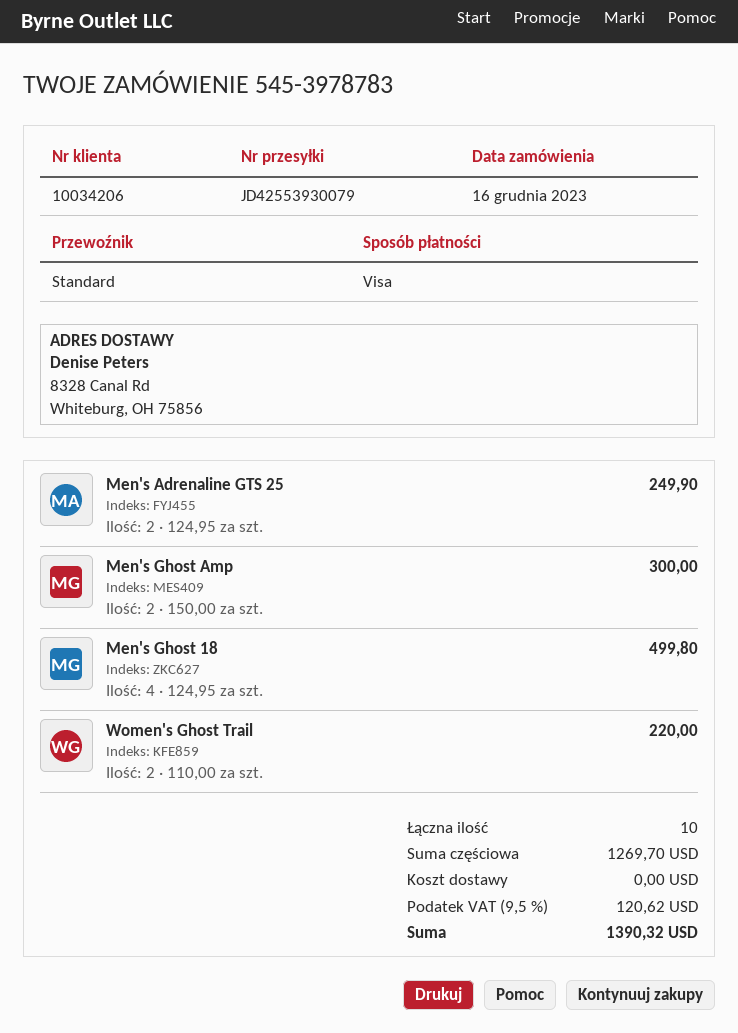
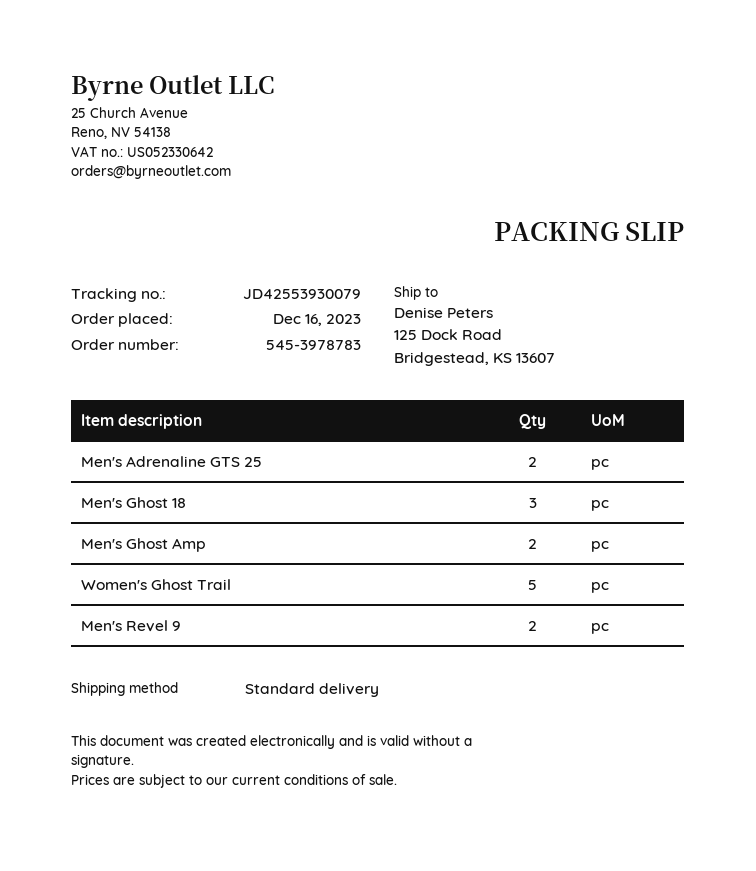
ship to: 8328 Canal Rd, Whiteburg, OH 75856 -> 125 Dock Road, Bridgestead, KS 13607
Men's Ghost 18: 4 -> 3
Women's Ghost Trail: 2 -> 5
Men's Revel 9: none -> 2

